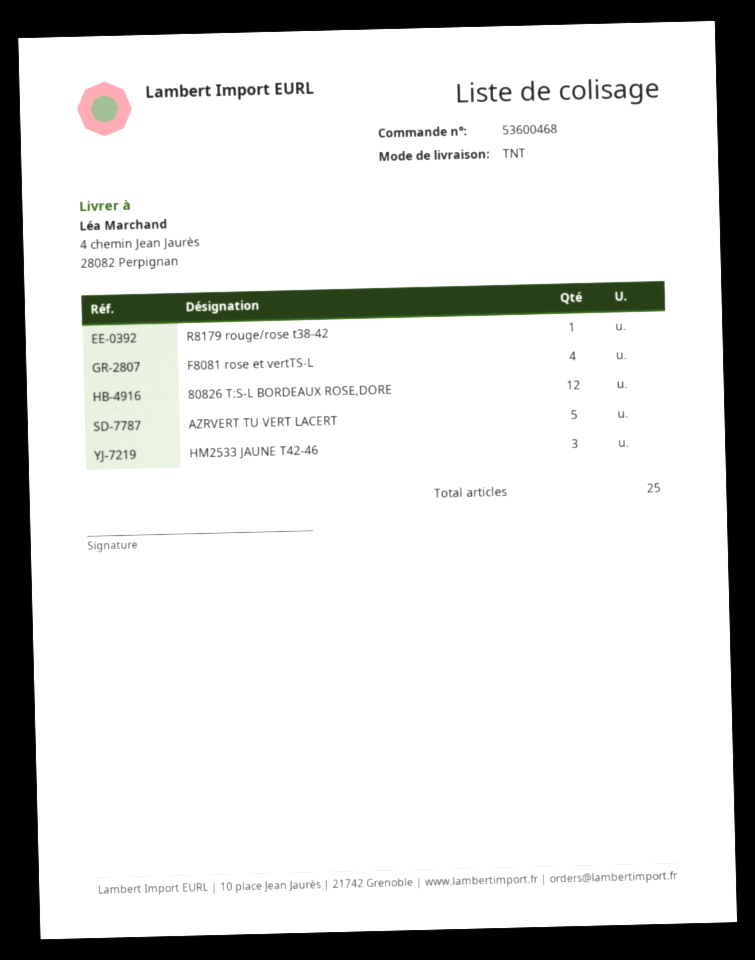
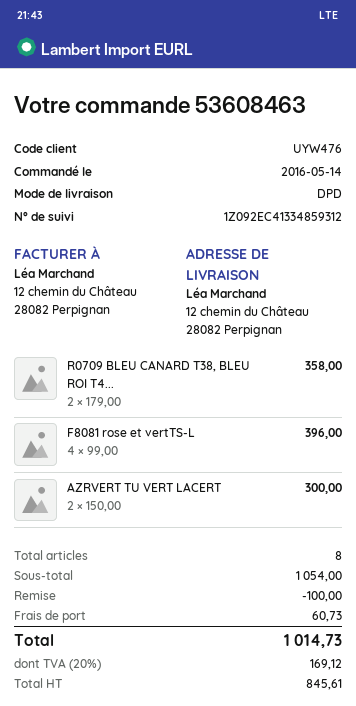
order number: 53600468 -> 53608463
shipping method: TNT -> DPD
ship to: 4 chemin Jean Jaurès, 28082 Perpignan -> 12 chemin du Château, 28082 Perpignan
R8179 rouge/rose t38-42: 1 -> none
80826 T:S-L BORDEAUX ROSE,DORE: 12 -> none
AZRVERT TU VERT LACERT: 5 -> 2
HM2533 JAUNE T42-46: 3 -> none
R0709 BLEU CANARD T38, BLEU ROI T4...: none -> 2
total quantity: 25 -> 8

